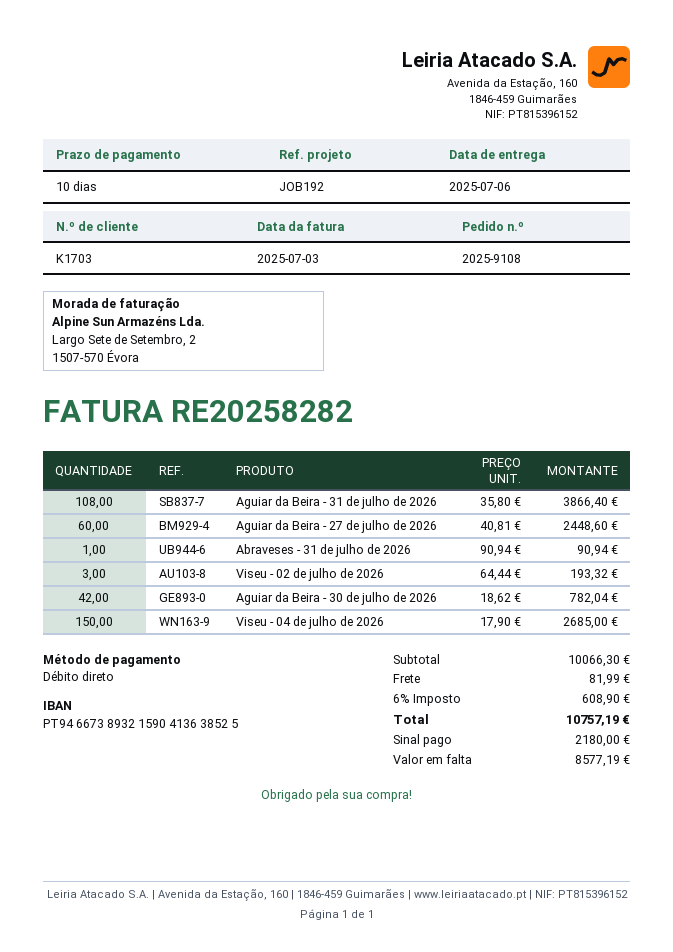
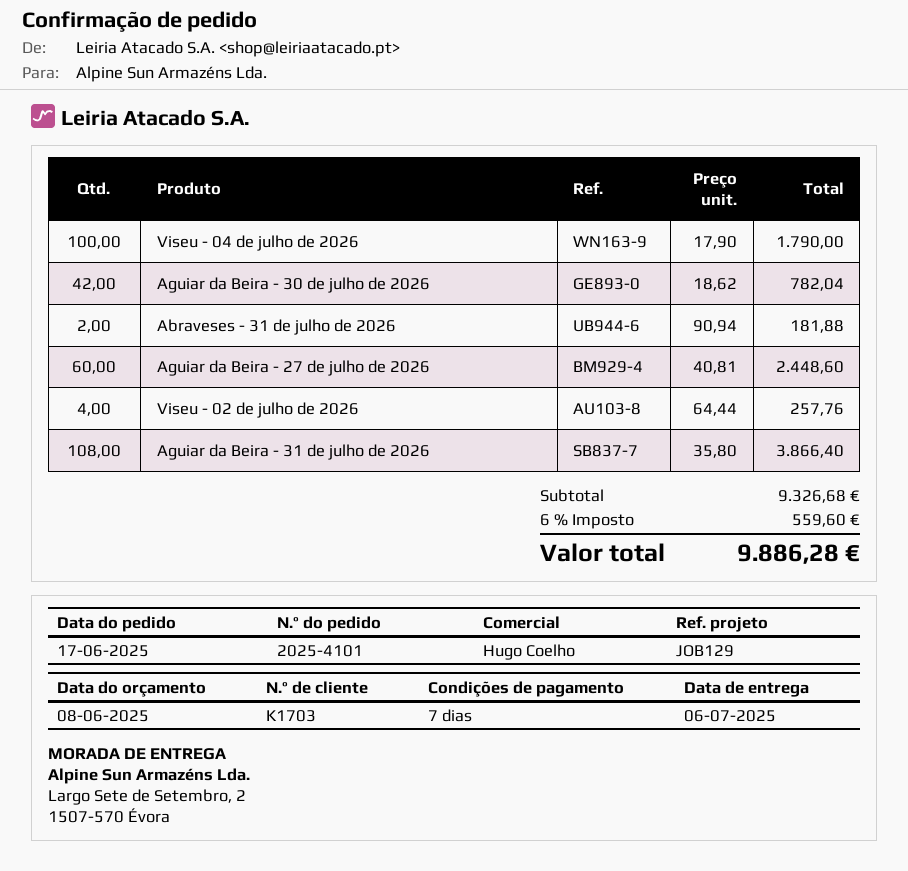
order number: 2025-9108 -> 2025-4101
payment terms: 10 days -> 7 days
reference: JOB192 -> JOB129
Abraveses - 31 de julho de 2026: 1 x 90.94 = 90.94 -> 2 x 90.94 = 181.88
Viseu - 02 de julho de 2026: 3 x 64.44 = 193.32 -> 4 x 64.44 = 257.76
Viseu - 04 de julho de 2026: 150 x 17.90 = 2685.00 -> 100 x 17.90 = 1790.00
subtotal: 10066.30 -> 9326.68
shipping: 81.99 -> none
tax: 6% = 608.90 -> 6% = 559.60
total: 10757.19 -> 9886.28

